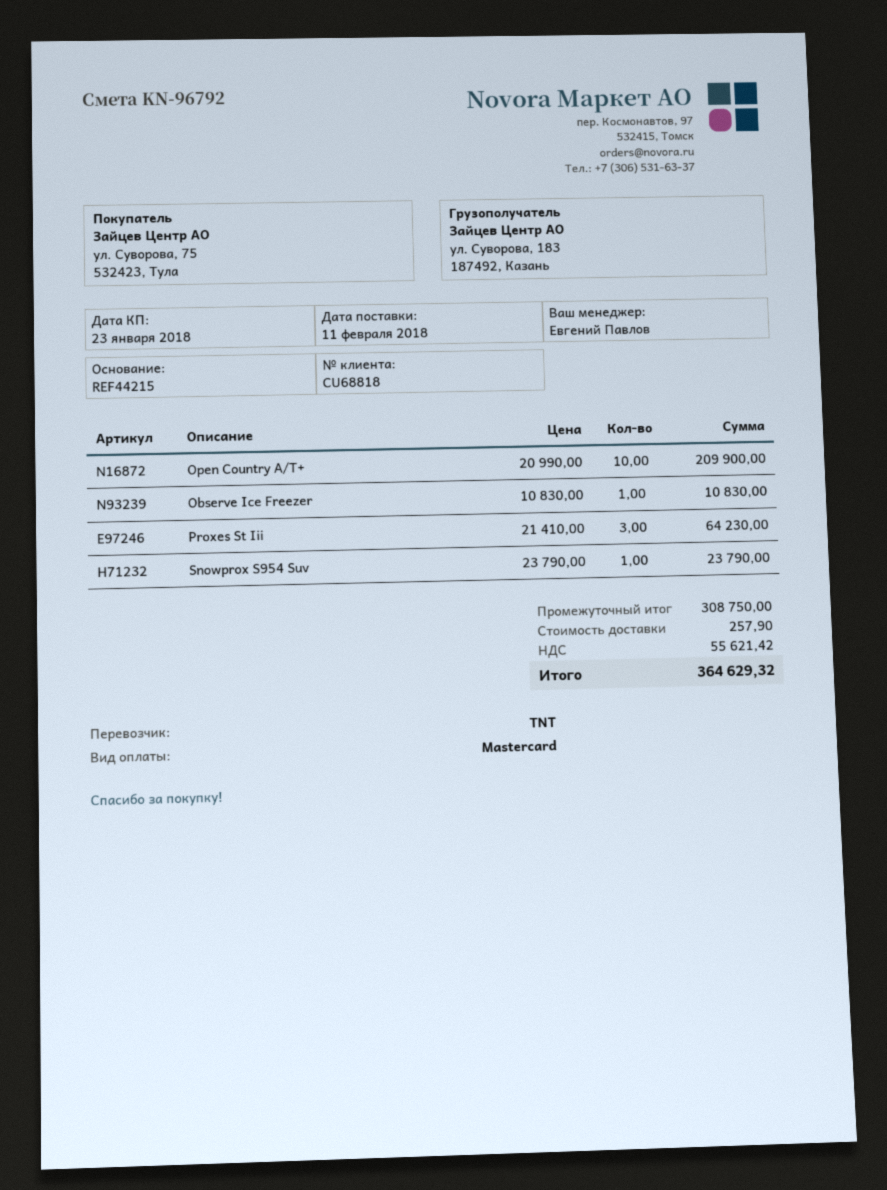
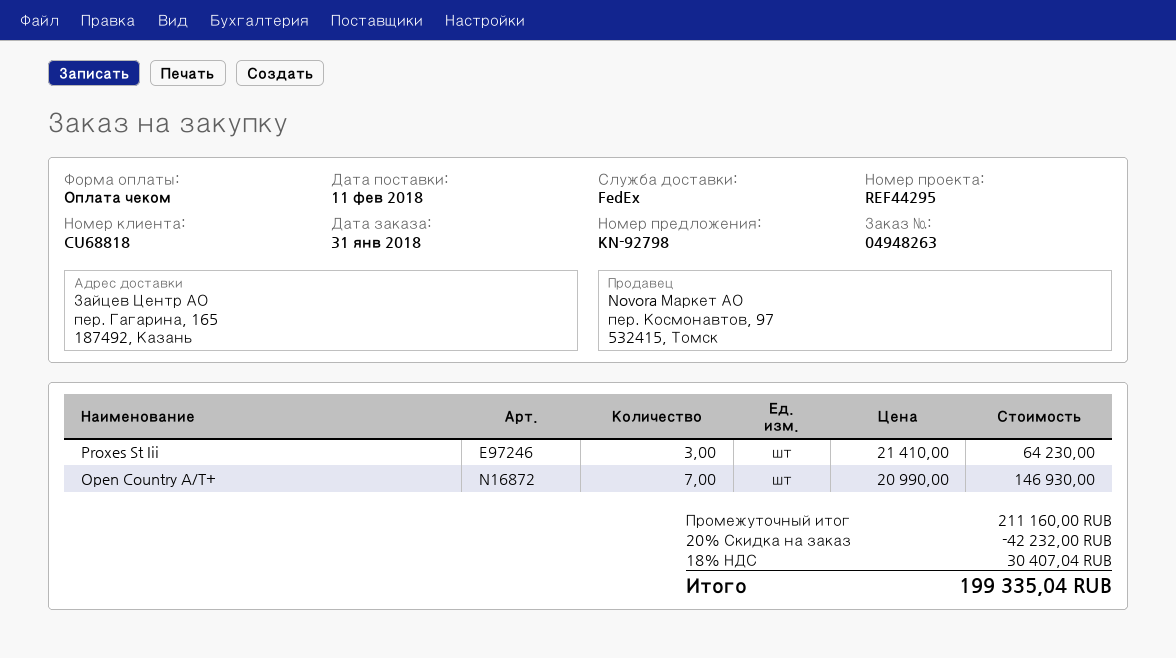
quote number: KN-96792 -> KN-92798
reference: REF44215 -> REF44295
payment method: Mastercard -> cheque
shipping method: TNT -> FedEx
ship to: ул. Суворова, 183, 187492, Казань -> пер. Гагарина, 165, 187492, Казань
Open Country A/T+: 10 x 20990.00 = 209900.00 -> 7 x 20990.00 = 146930.00
Observe Ice Freezer: 1 x 10830.00 = 10830.00 -> none
Snowprox S954 Suv: 1 x 23790.00 = 23790.00 -> none
subtotal: 308750.00 -> 211160.00
discount: none -> 20% = 42232.00
shipping: 257.90 -> none
tax: 55621.42 -> 30407.04
total: 364629.32 -> 199335.04

